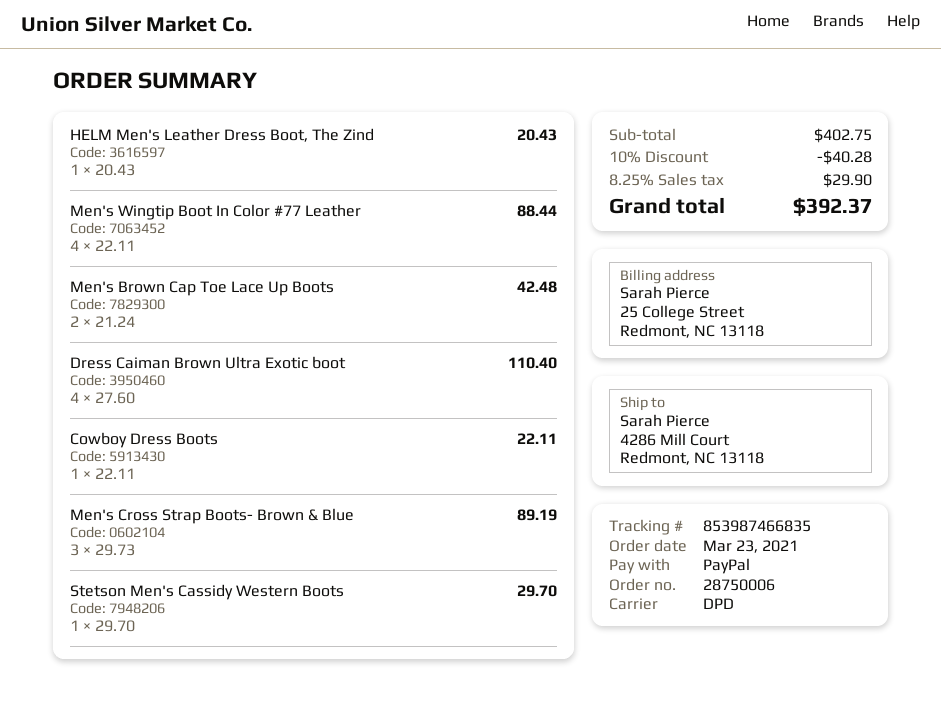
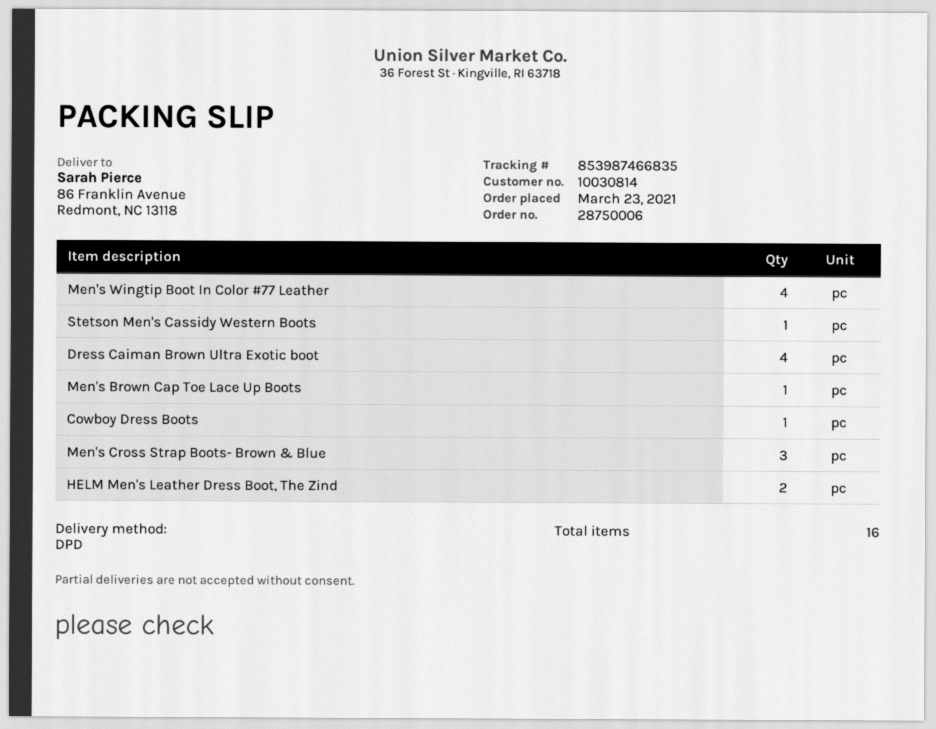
ship to: 4286 Mill Court, Redmont, NC 13118 -> 86 Franklin Avenue, Redmont, NC 13118
HELM Men's Leather Dress Boot, The Zind: 1 -> 2
Men's Brown Cap Toe Lace Up Boots: 2 -> 1

